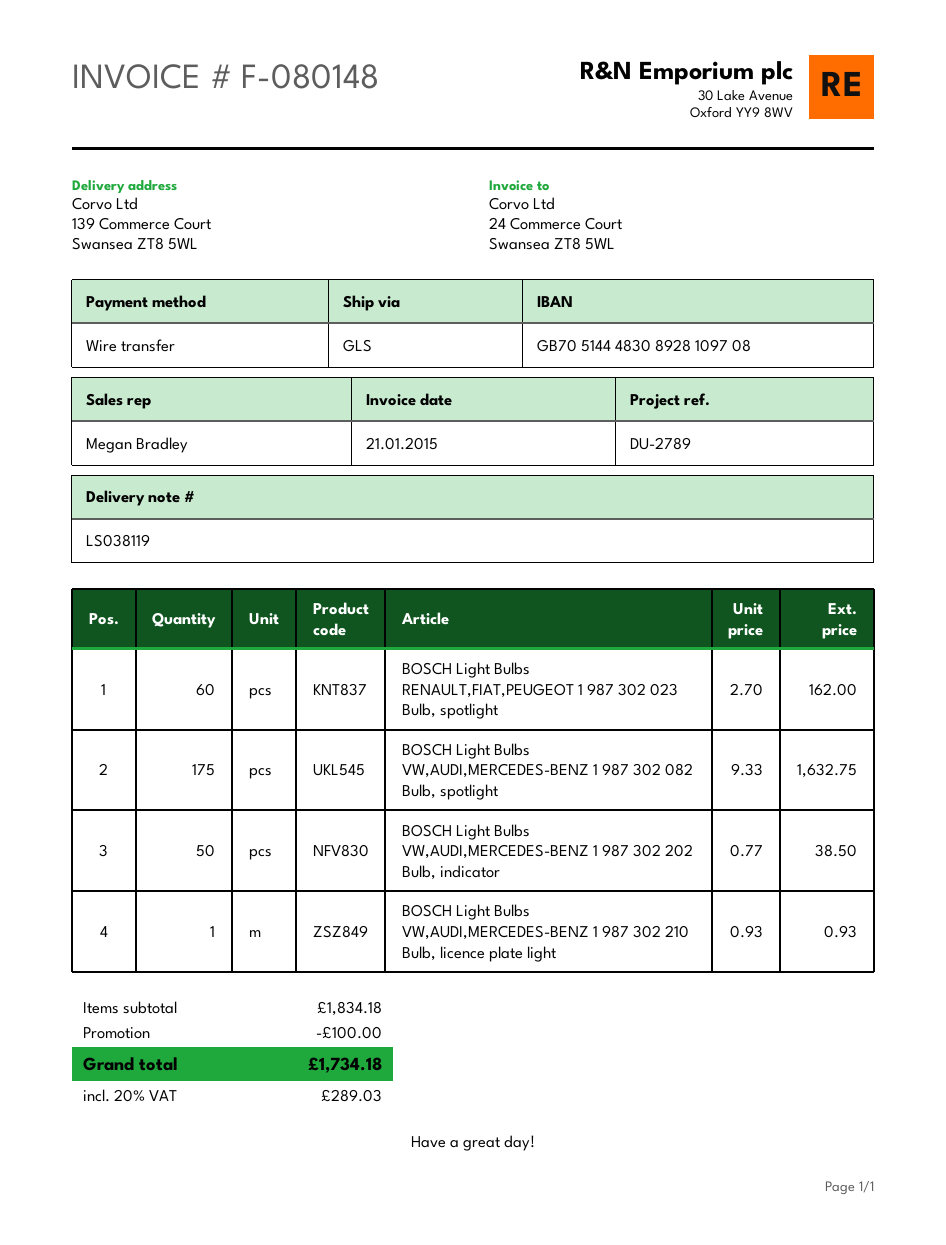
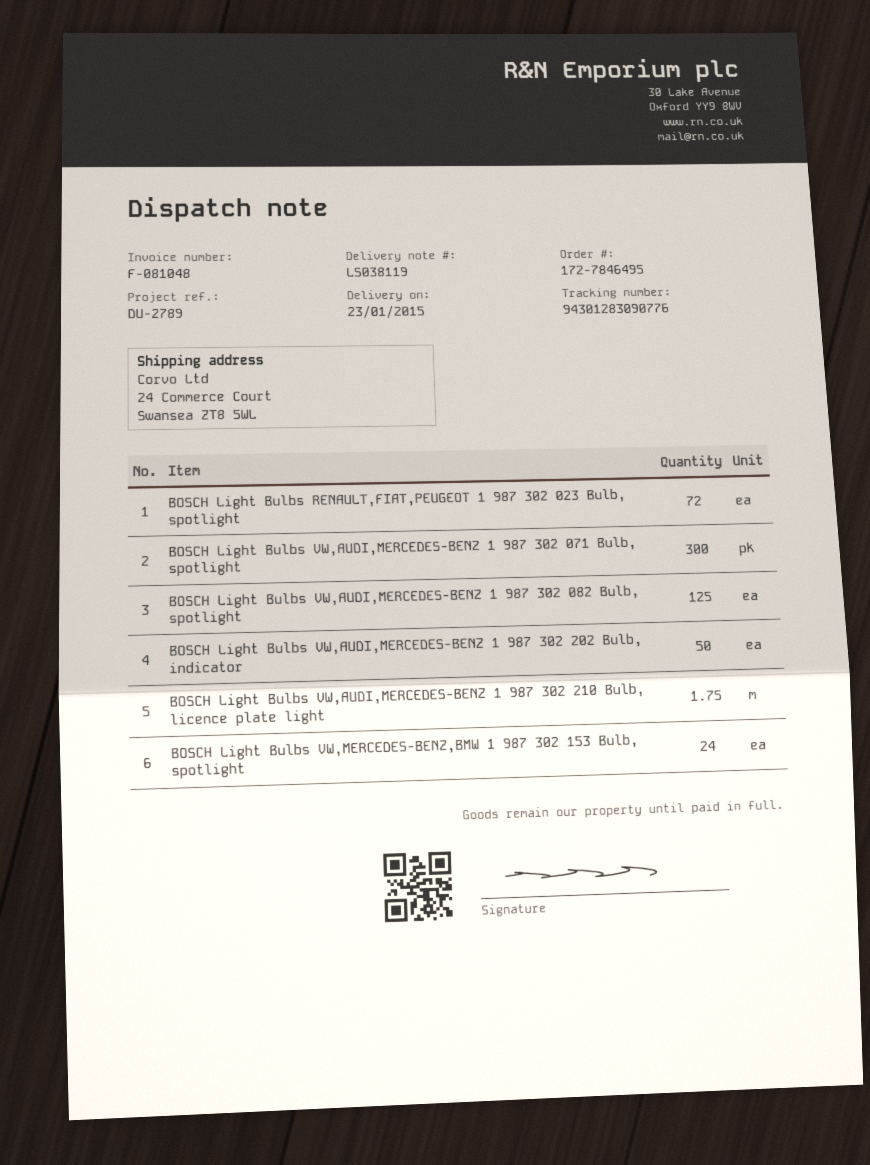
invoice number: F-080148 -> F-081048
ship to: 139 Commerce Court, Swansea ZT8 5WL -> 24 Commerce Court, Swansea ZT8 5WL
BOSCH Light Bulbs RENAULT,FIAT,PEUGEOT 1 987 302 023 Bulb, spotlight: 60 -> 72
BOSCH Light Bulbs VW,AUDI,MERCEDES-BENZ 1 987 302 082 Bulb, spotlight: 175 -> 125
BOSCH Light Bulbs VW,AUDI,MERCEDES-BENZ 1 987 302 210 Bulb, licence plate light: 1 -> 1.75
BOSCH Light Bulbs VW,AUDI,MERCEDES-BENZ 1 987 302 071 Bulb, spotlight: none -> 300
BOSCH Light Bulbs VW,MERCEDES-BENZ,BMW 1 987 302 153 Bulb, spotlight: none -> 24

